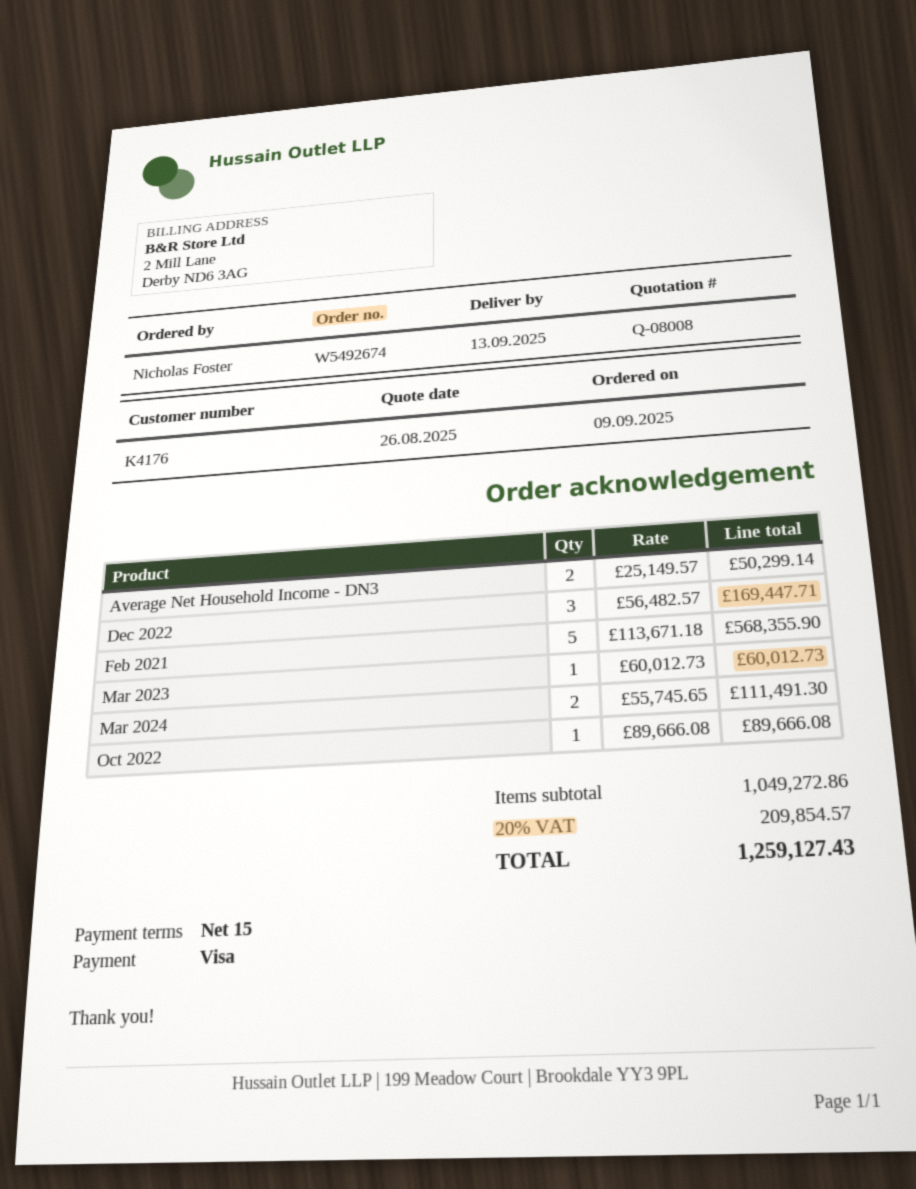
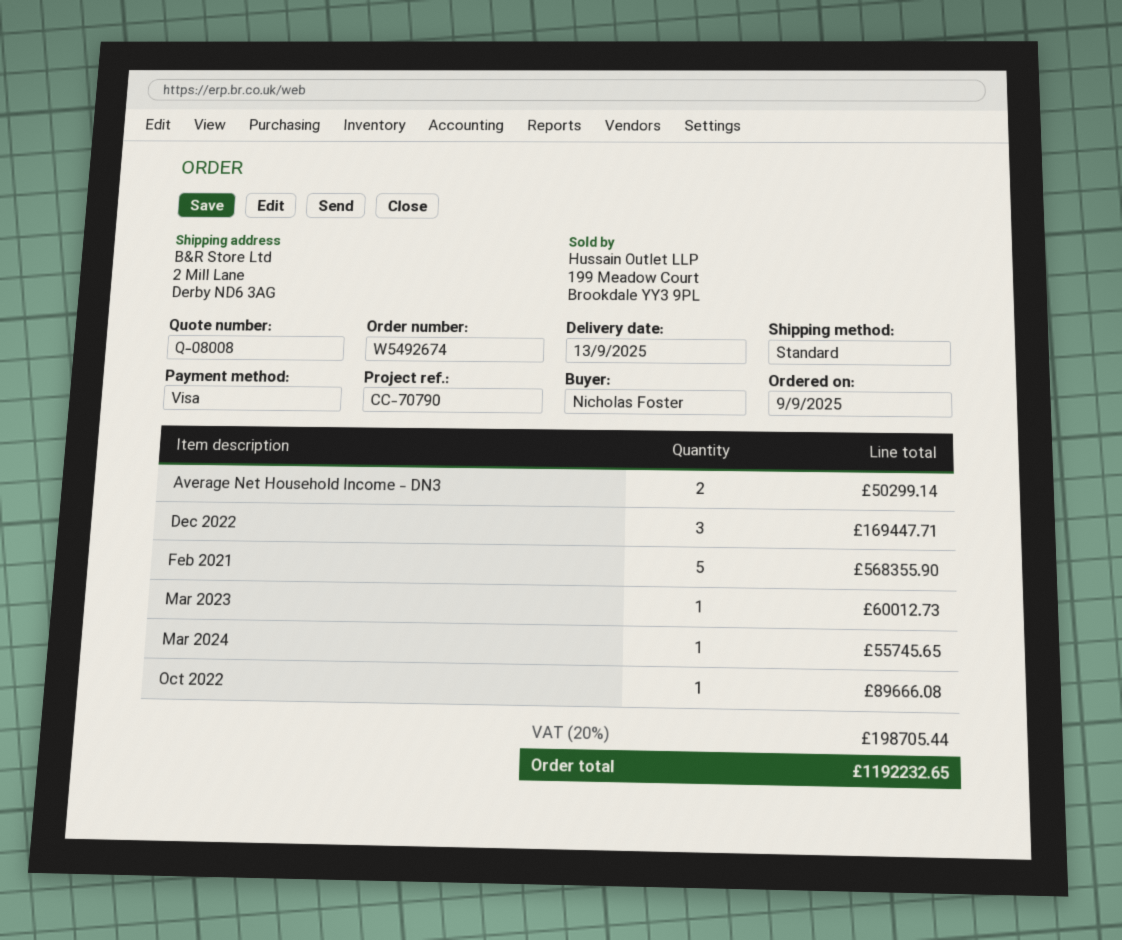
Mar 2024: 2 for 111491.30 -> 1 for 55745.65
tax: 20% = 209854.57 -> 20% = 198705.44
total: 1259127.43 -> 1192232.65

